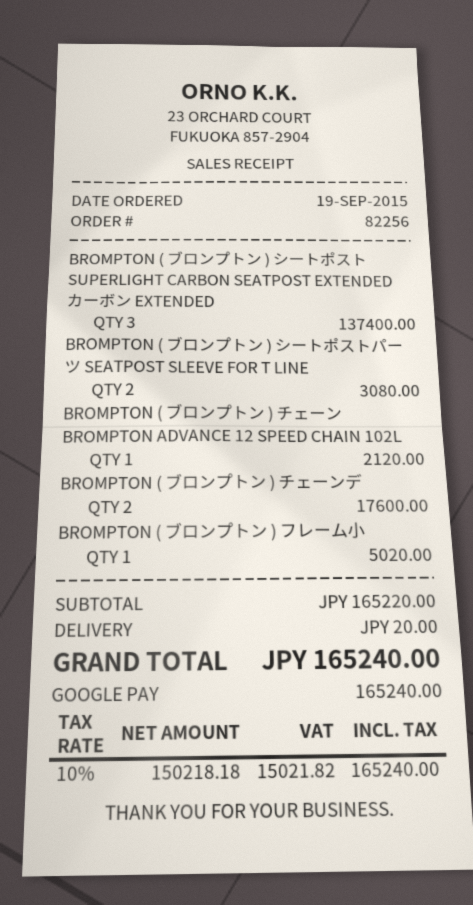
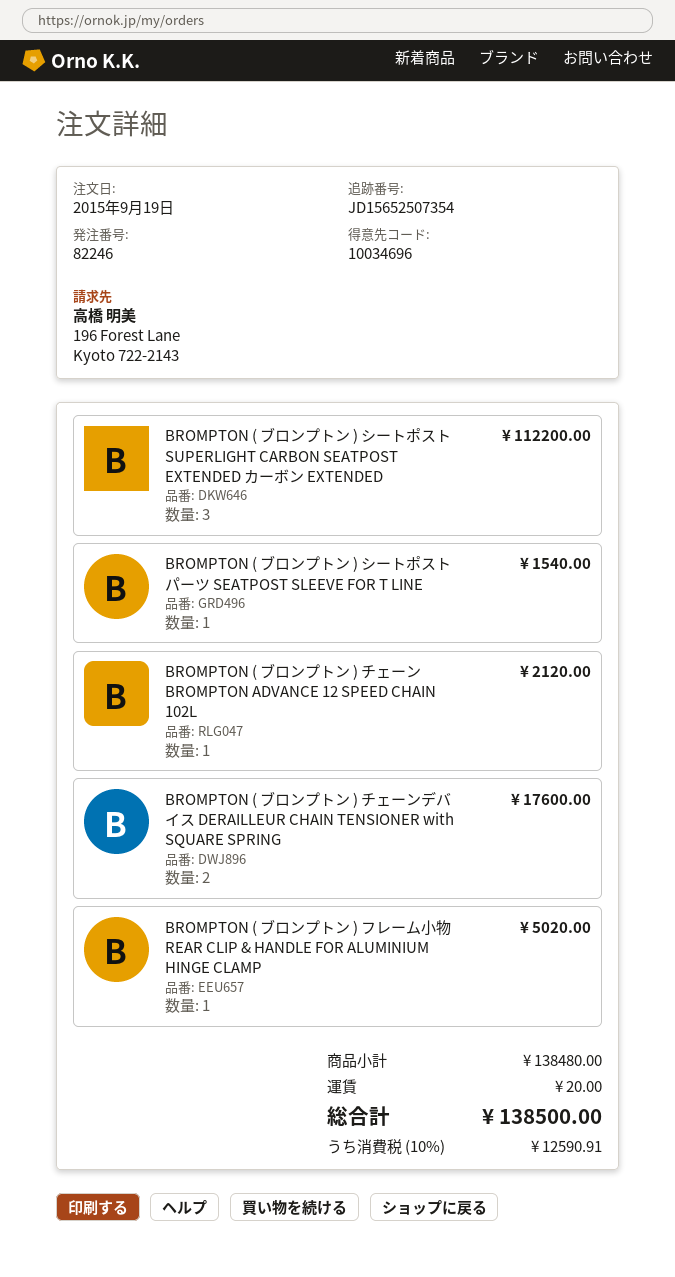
order number: 82256 -> 82246
BROMPTON ( ブロンプトン ) シートポスト SUPERLIGHT CARBON SEATPOST EXTENDED カーボン EXTENDED: 3 for 137400.00 -> 3 for 112200.00
BROMPTON ( ブロンプトン ) シートポストパーツ SEATPOST SLEEVE FOR T LINE: 2 for 3080.00 -> 1 for 1540.00
subtotal: 165220.00 -> 138480.00
tax: 10% = 15021.82 -> 10% = 12590.91
total: 165240.00 -> 138500.00

